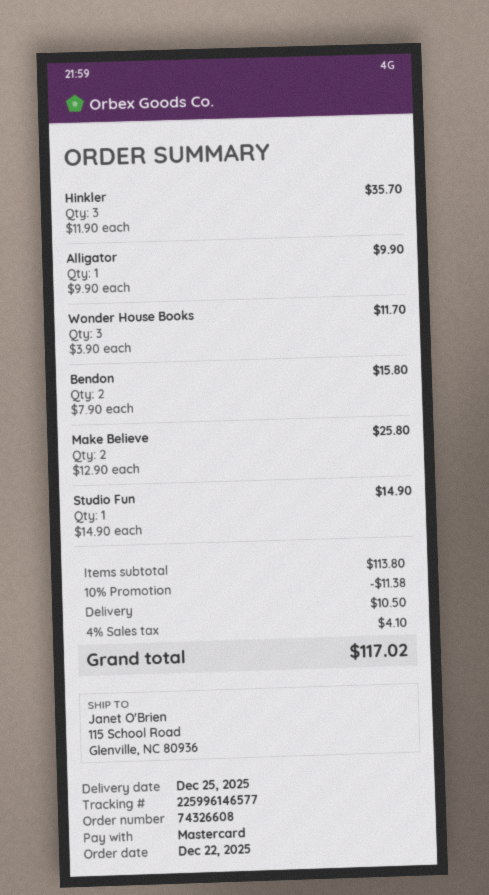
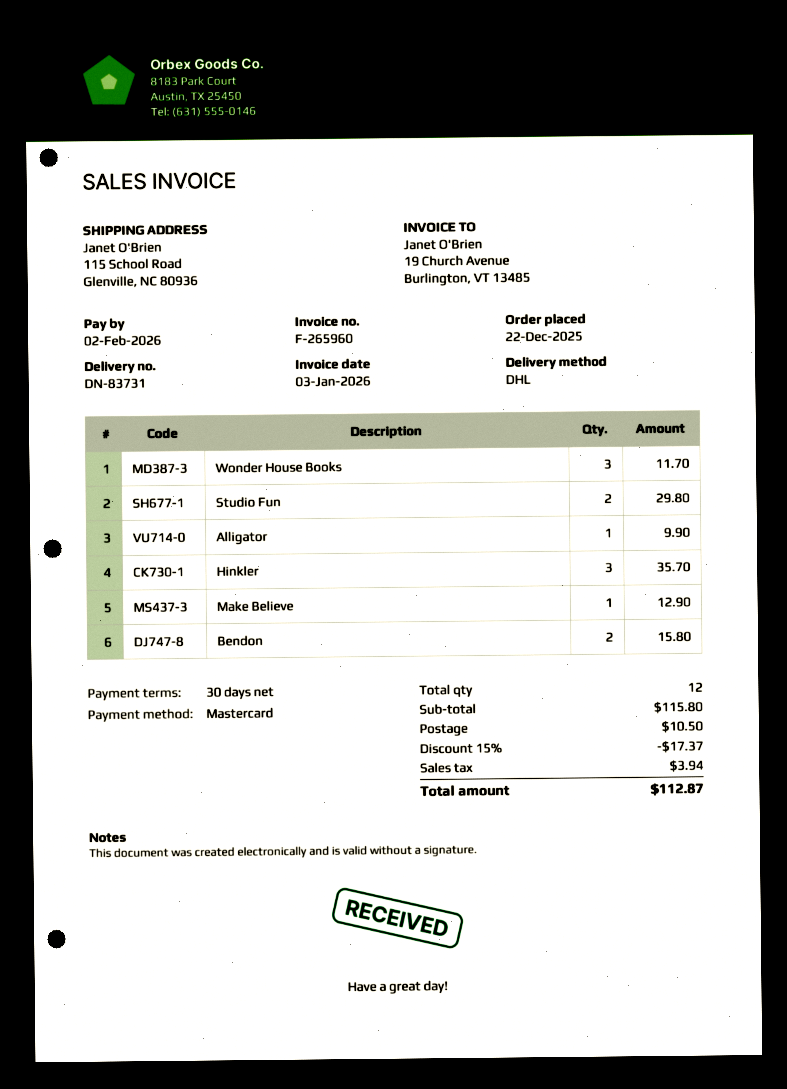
Make Believe: 2 for 25.80 -> 1 for 12.90
Studio Fun: 1 for 14.90 -> 2 for 29.80
subtotal: 113.80 -> 115.80
discount: 10% = 11.38 -> 15% = 17.37
tax: 4.10 -> 3.94
total: 117.02 -> 112.87

